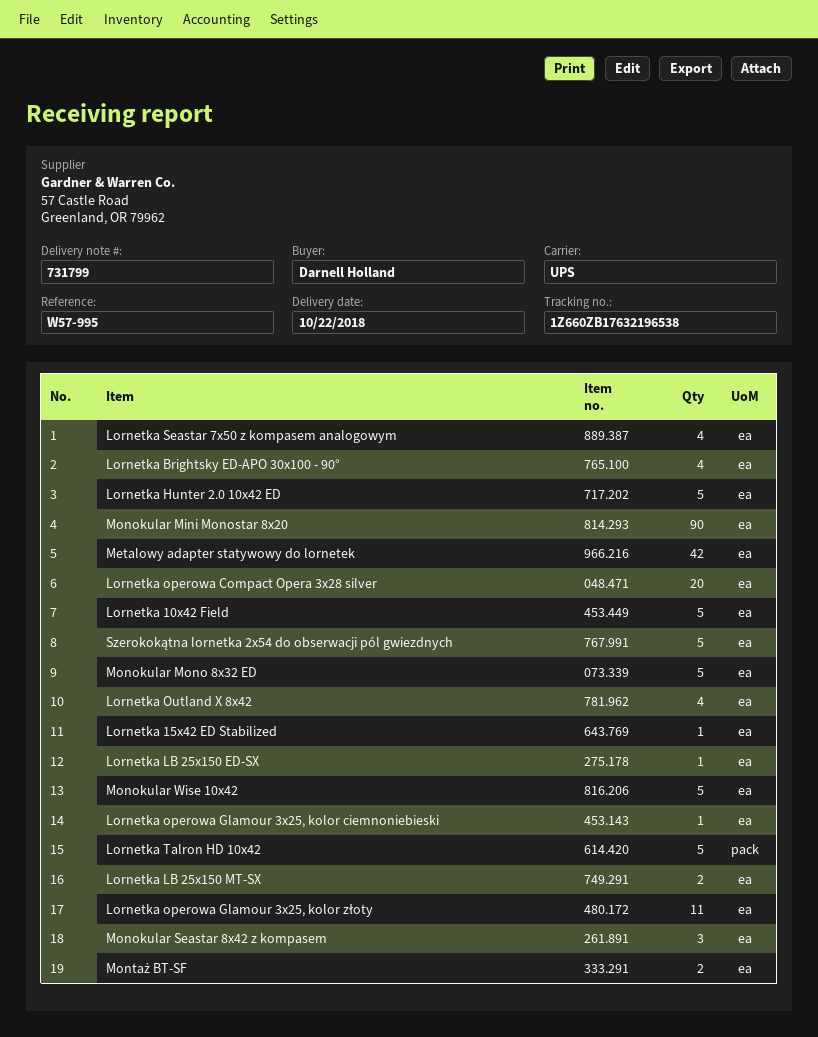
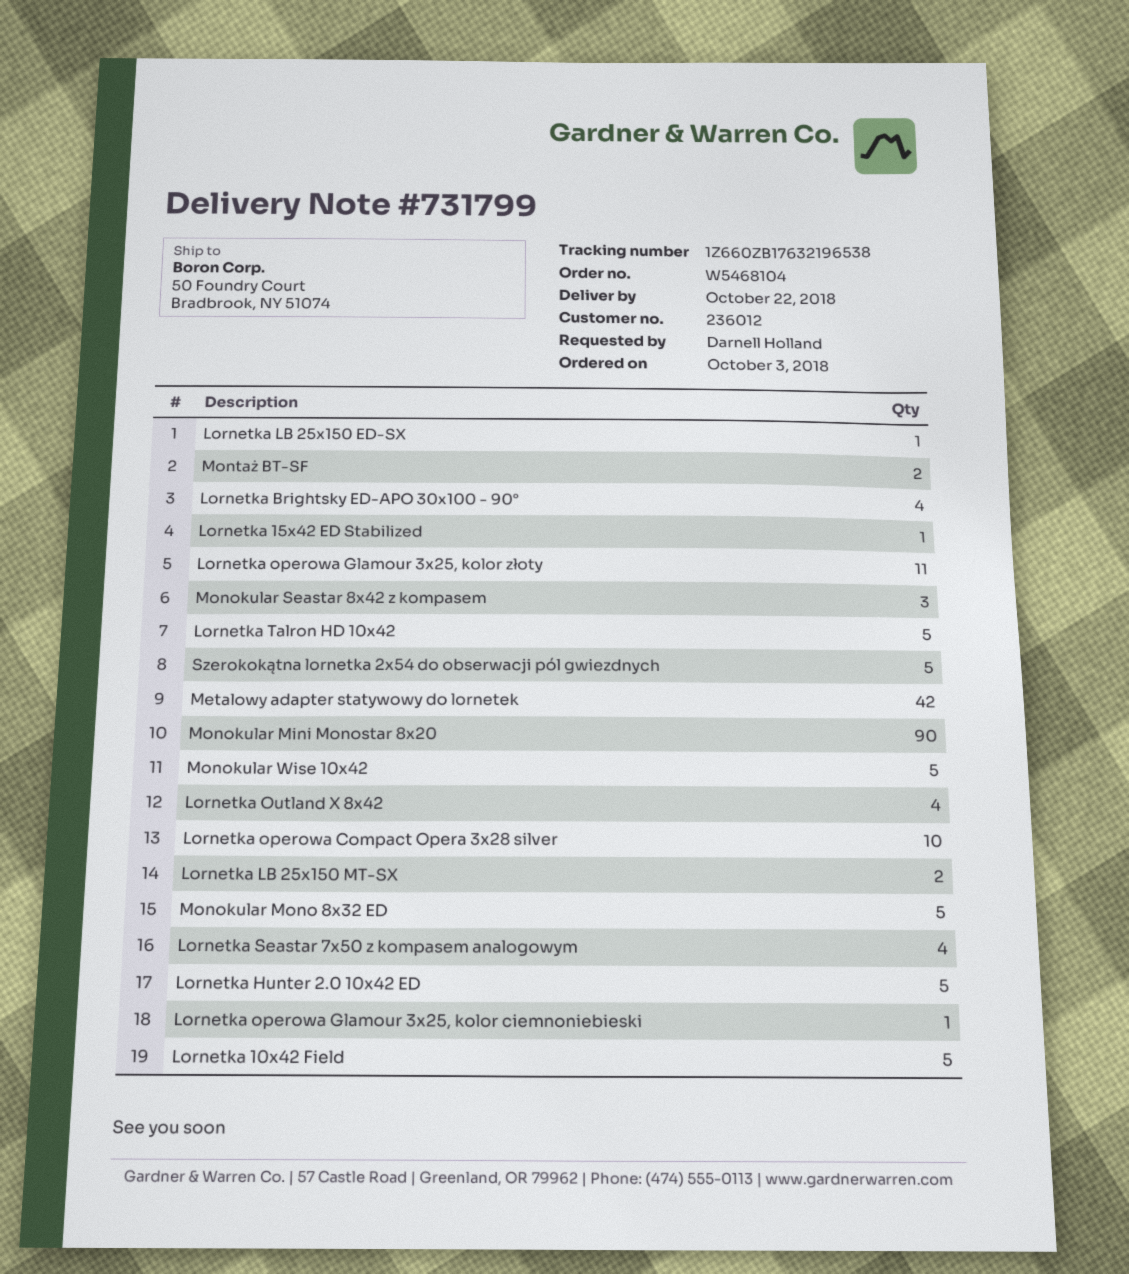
Lornetka operowa Compact Opera 3x28 silver: 20 -> 10

